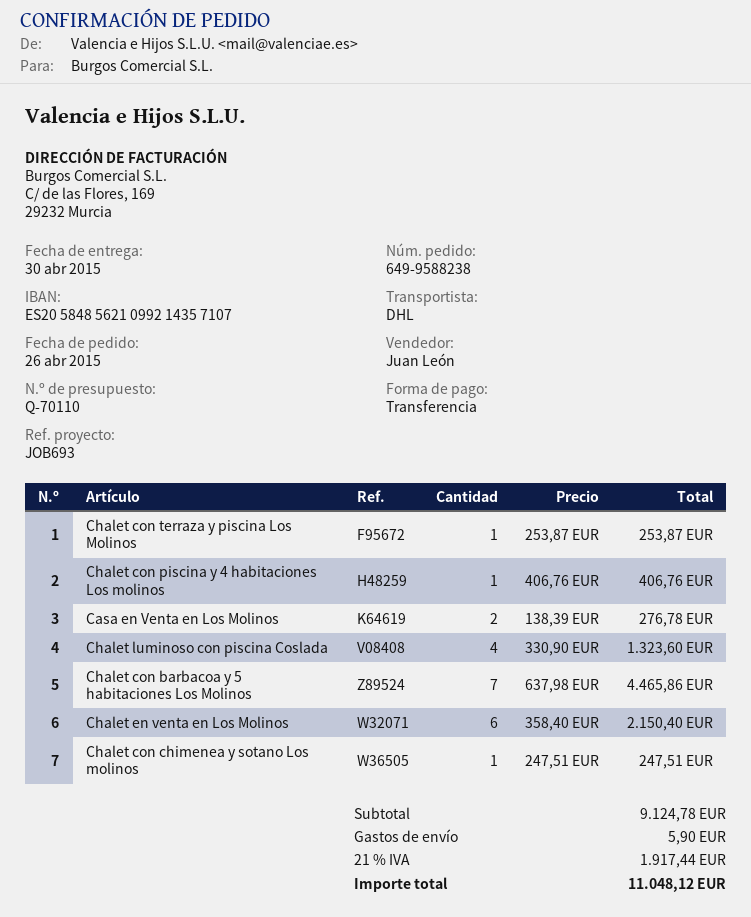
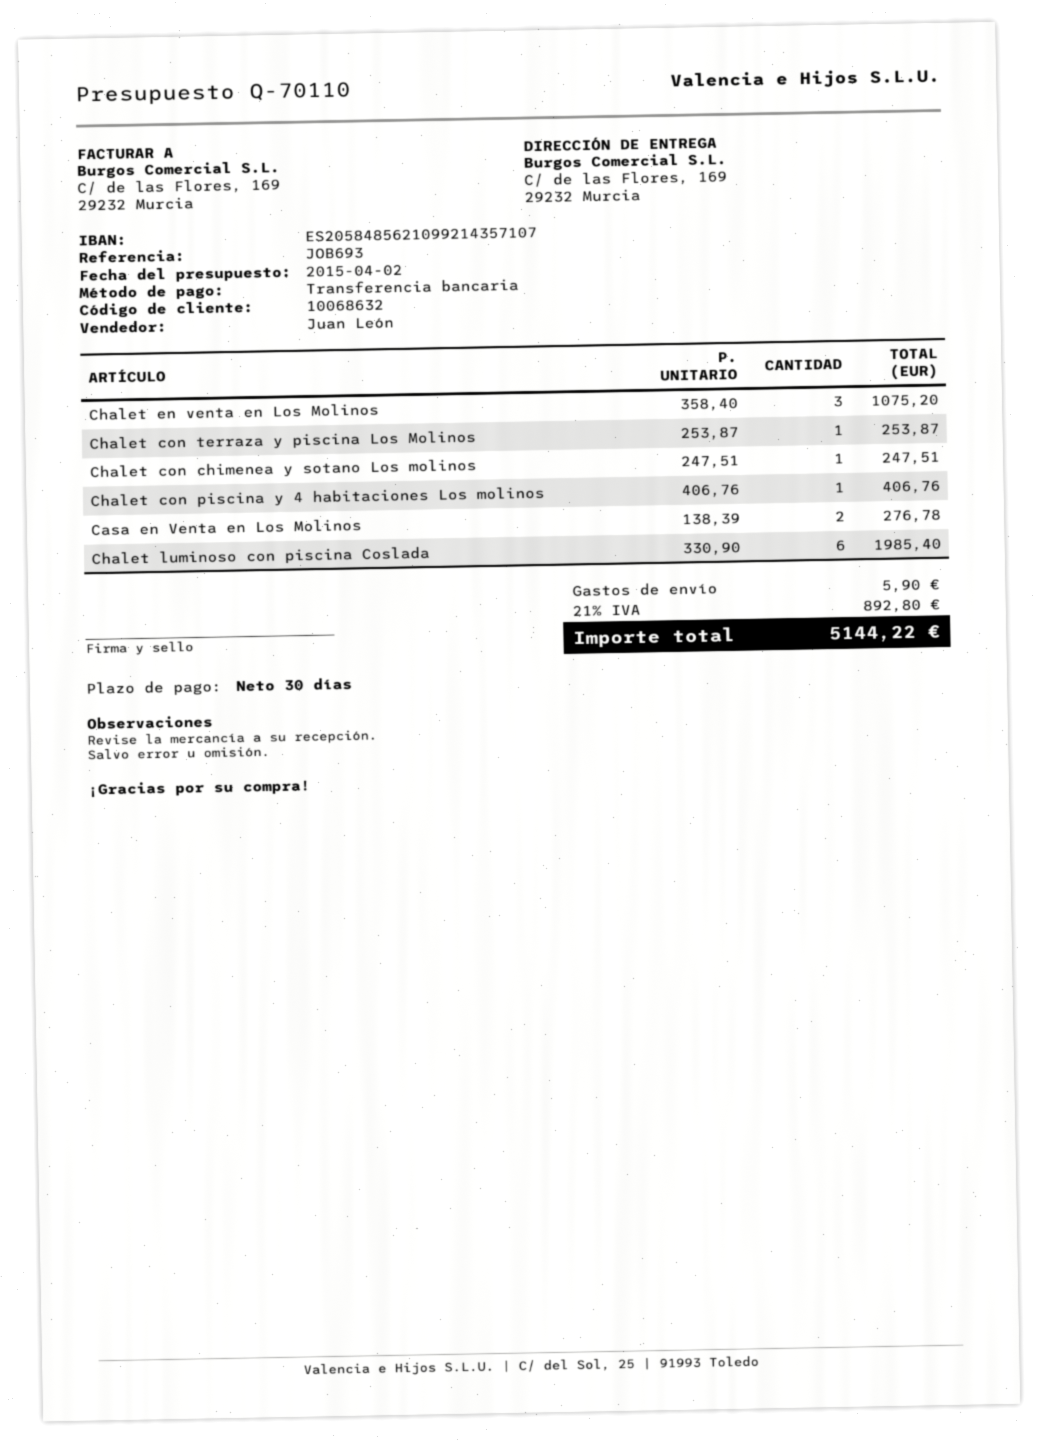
Chalet luminoso con piscina Coslada: 4 x 330.90 = 1323.60 -> 6 x 330.90 = 1985.40
Chalet con barbacoa y 5 habitaciones Los Molinos: 7 x 637.98 = 4465.86 -> none
Chalet en venta en Los Molinos: 6 x 358.40 = 2150.40 -> 3 x 358.40 = 1075.20
tax: 21% = 1917.44 -> 21% = 892.80
total: 11048.12 -> 5144.22

